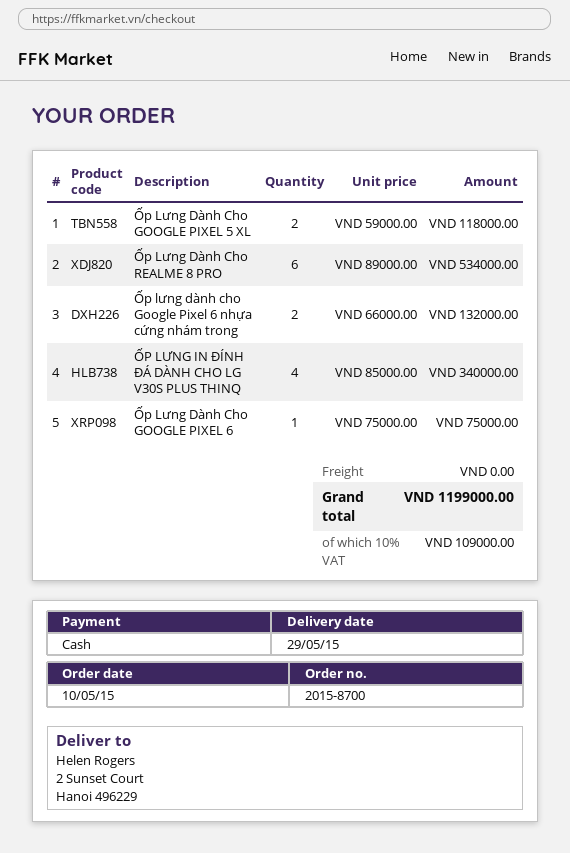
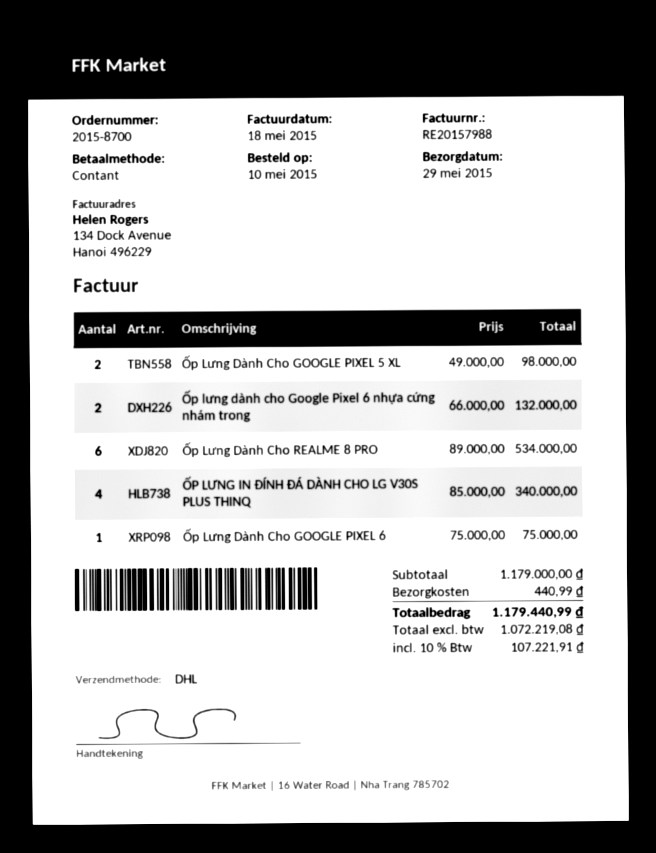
Ốp Lưng Dành Cho GOOGLE PIXEL 5 XL: 2 x 59000.00 = 118000.00 -> 2 x 49000.00 = 98000.00
shipping: 0.00 -> 440.99
tax: 10% = 109000.00 -> 10% = 107221.91
total: 1199000.00 -> 1179440.99

